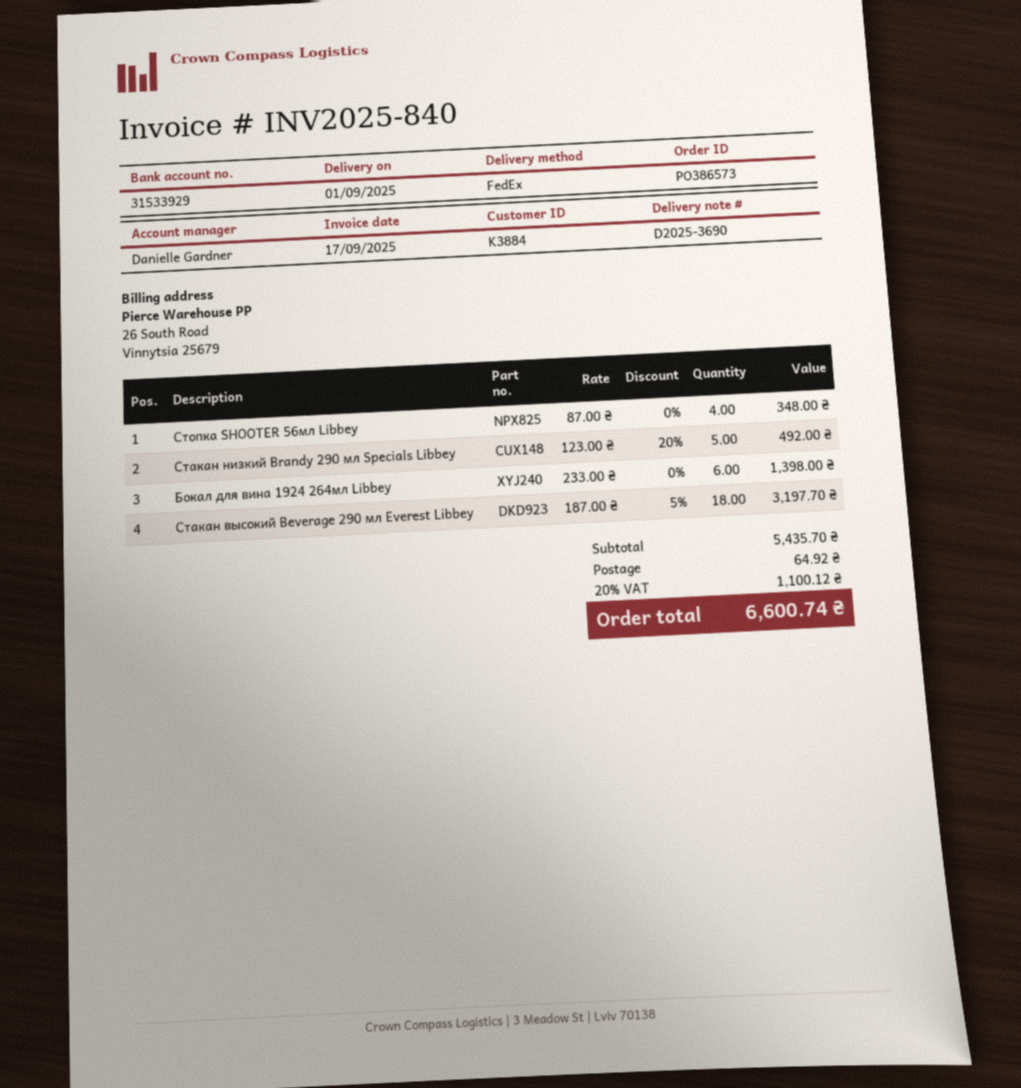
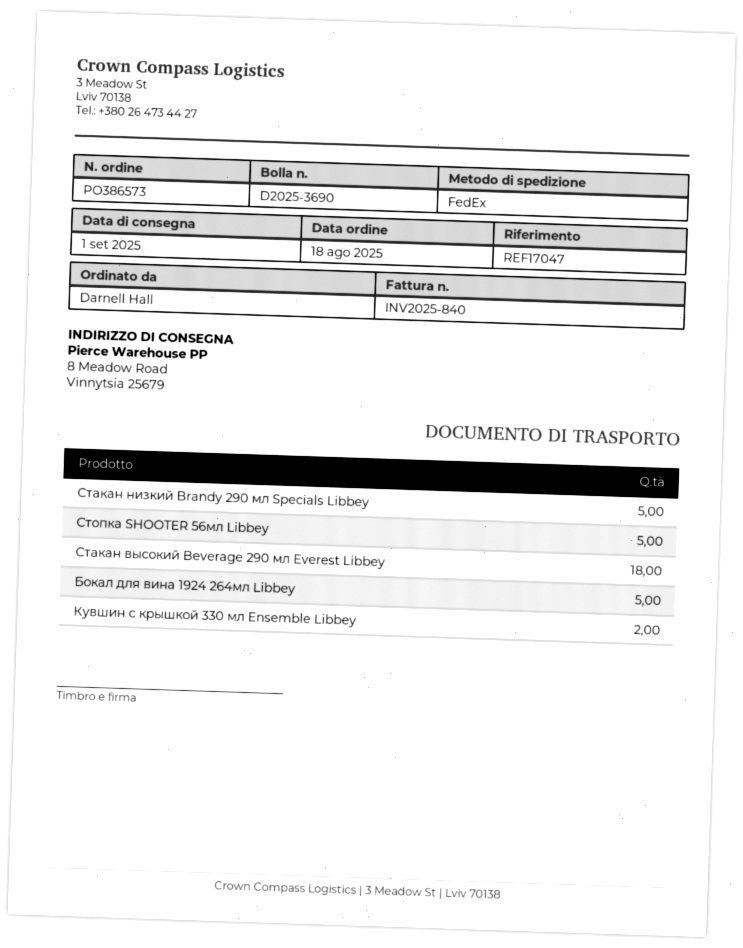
Стопка SHOOTER 56мл Libbey: 4 -> 5
Бокал для вина 1924 264мл Libbey: 6 -> 5
Кувшин с крышкой 330 мл Ensemble Libbey: none -> 2

